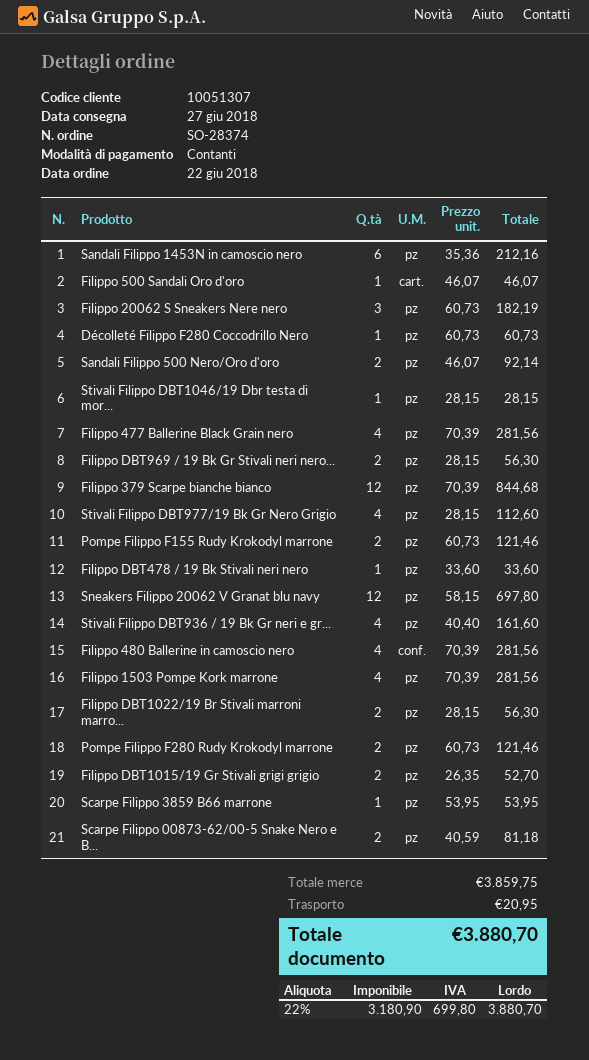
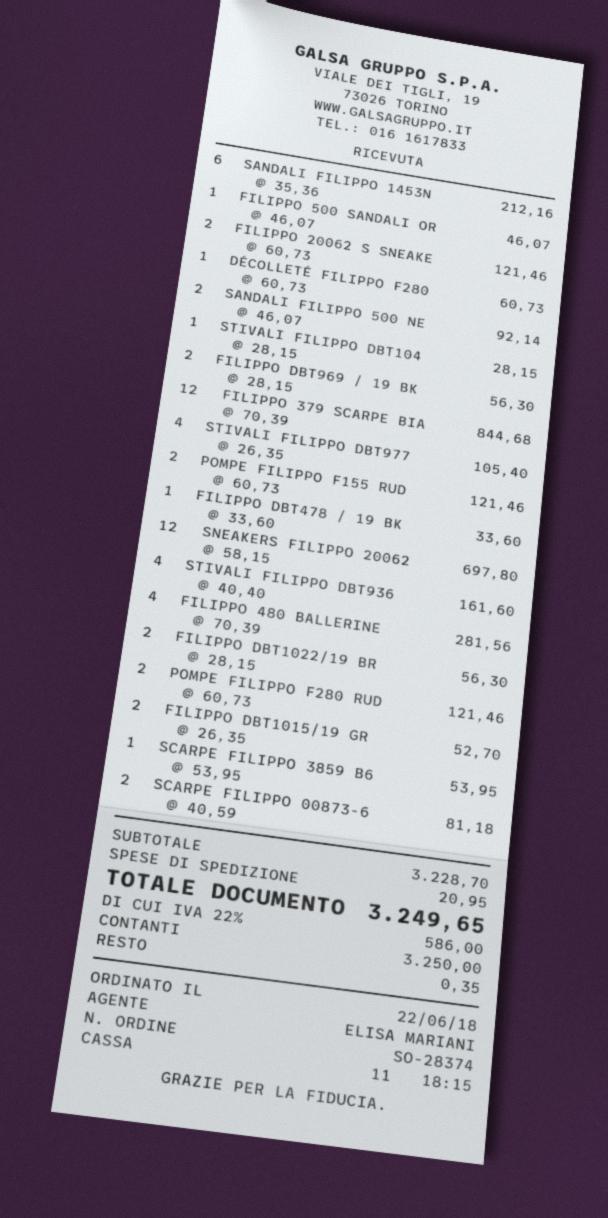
Filippo 20062 S Sneakers Nere nero: 3 x 60.73 = 182.19 -> 2 x 60.73 = 121.46
Filippo 477 Ballerine Black Grain nero: 4 x 70.39 = 281.56 -> none
Stivali Filippo DBT977/19 Bk Gr Nero Grigio: 4 x 28.15 = 112.60 -> 4 x 26.35 = 105.40
Filippo 1503 Pompe Kork marrone: 4 x 70.39 = 281.56 -> none
subtotal: 3859.75 -> 3228.70
tax: 22% = 699.80 -> 22% = 586.00
total: 3880.70 -> 3249.65

